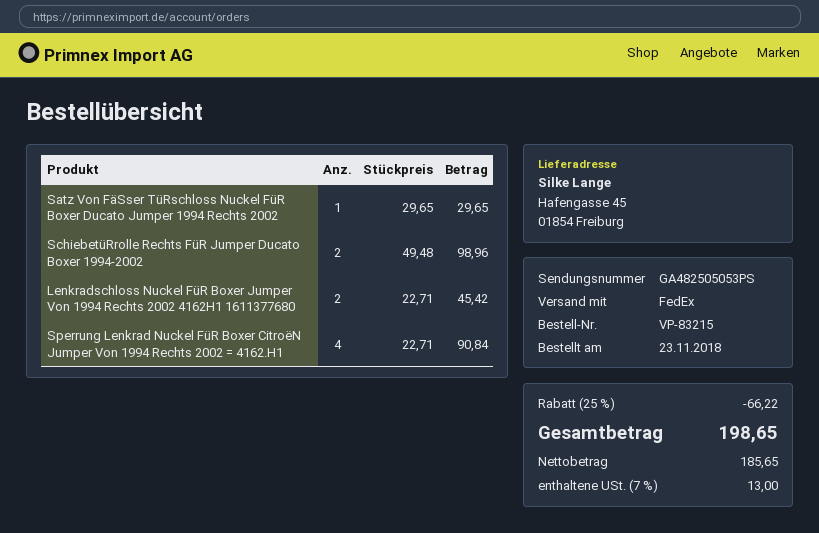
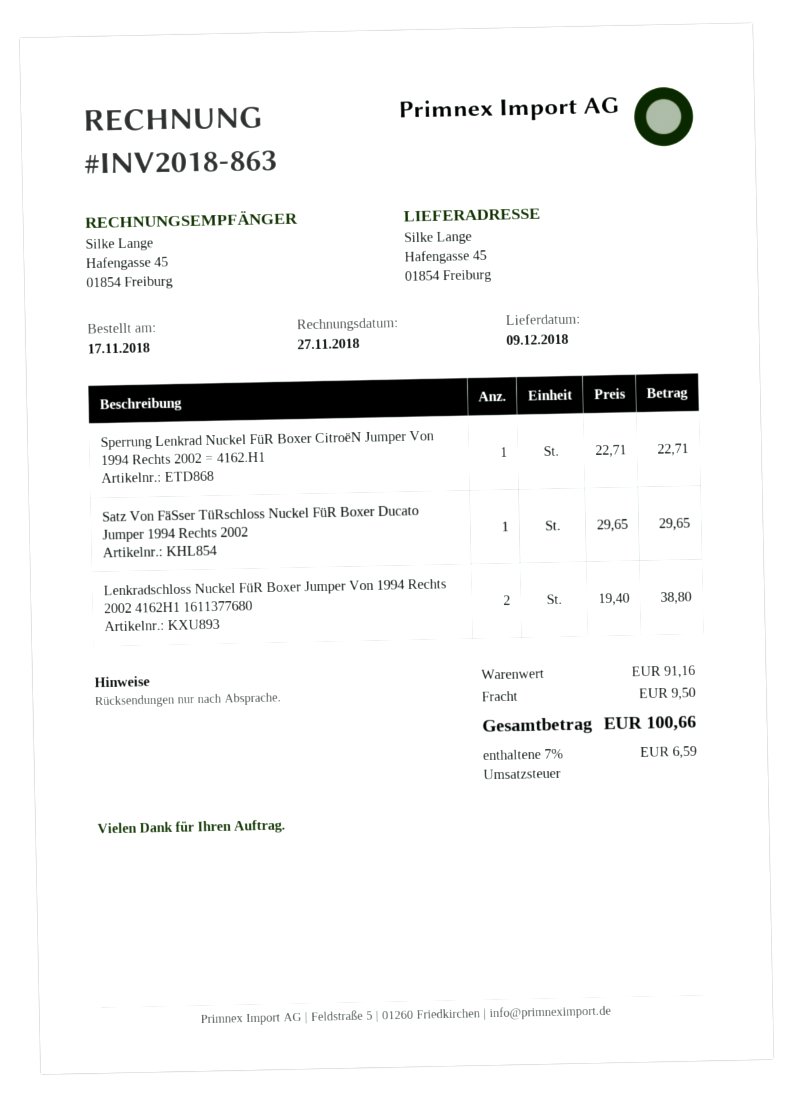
order date: 2018-11-23 -> 2018-11-17
SchiebetüRrolle Rechts FüR Jumper Ducato Boxer 1994-2002: 2 x 49.48 = 98.96 -> none
Lenkradschloss Nuckel FüR Boxer Jumper Von 1994 Rechts 2002 4162H1 1611377680: 2 x 22.71 = 45.42 -> 2 x 19.40 = 38.80
Sperrung Lenkrad Nuckel FüR Boxer CitroëN Jumper Von 1994 Rechts 2002 = 4162.H1: 4 x 22.71 = 90.84 -> 1 x 22.71 = 22.71
discount: 25% = 66.22 -> none
shipping: none -> 9.50
tax: 7% = 13.00 -> 7% = 6.59
total: 198.65 -> 100.66

